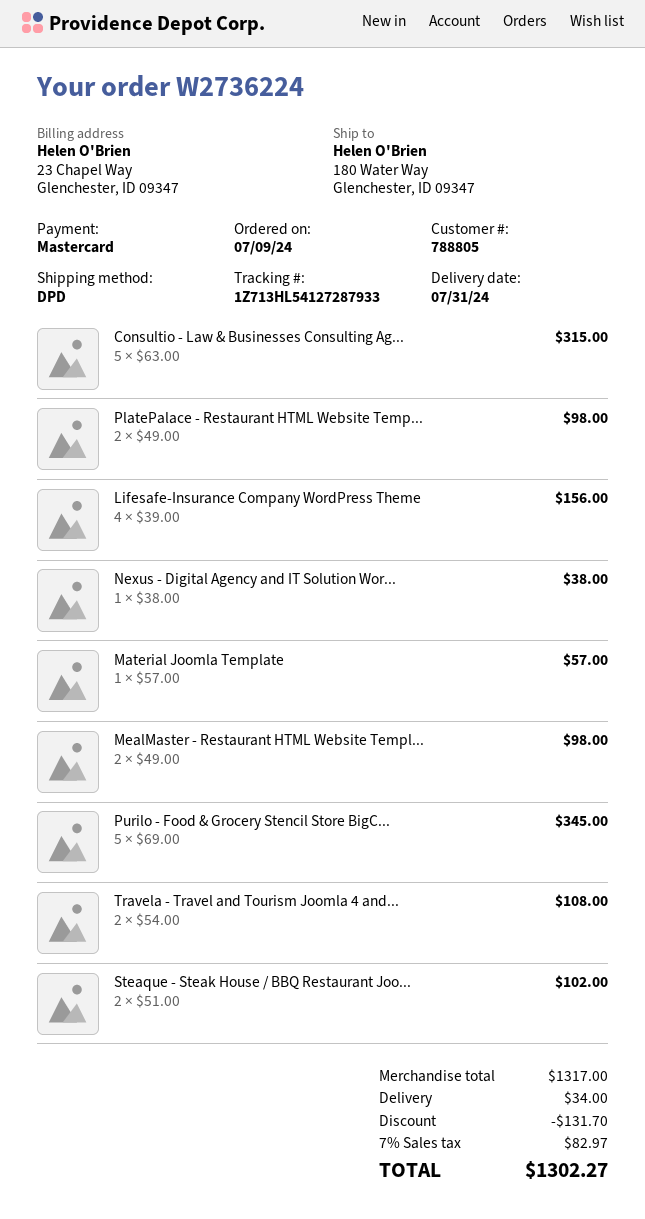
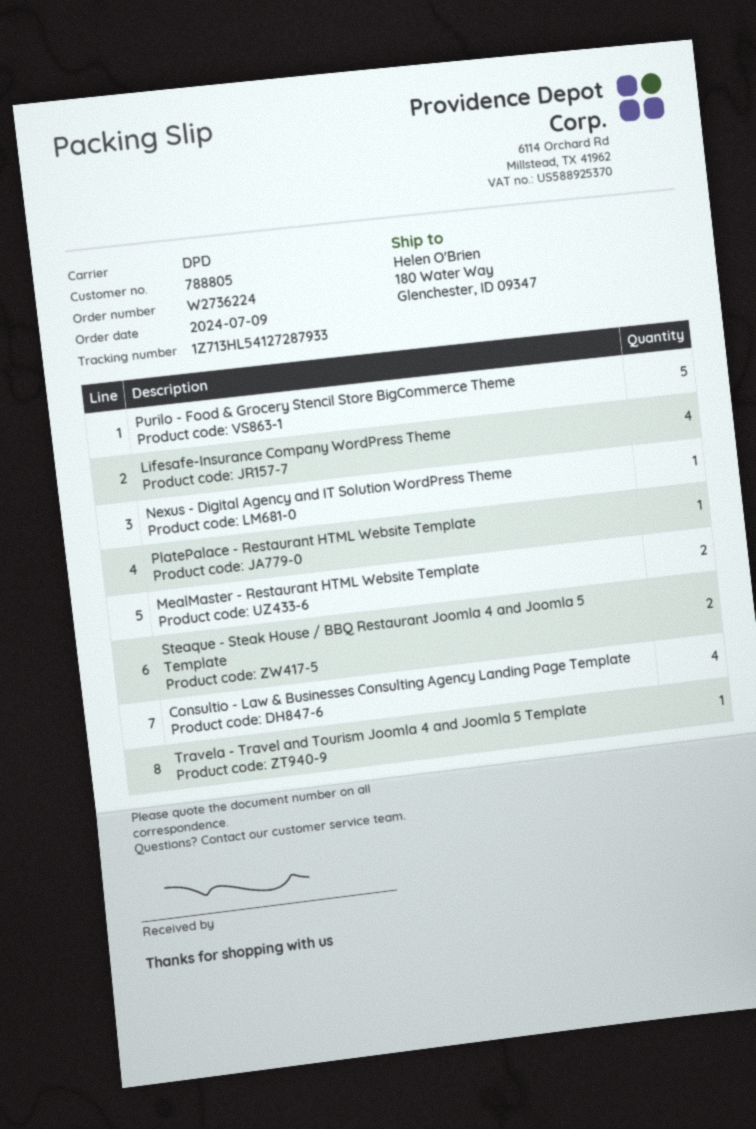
Consultio - Law & Businesses Consulting Ag...: 5 -> 4
PlatePalace - Restaurant HTML Website Temp...: 2 -> 1
Material Joomla Template: 1 -> none
Travela - Travel and Tourism Joomla 4 and...: 2 -> 1

